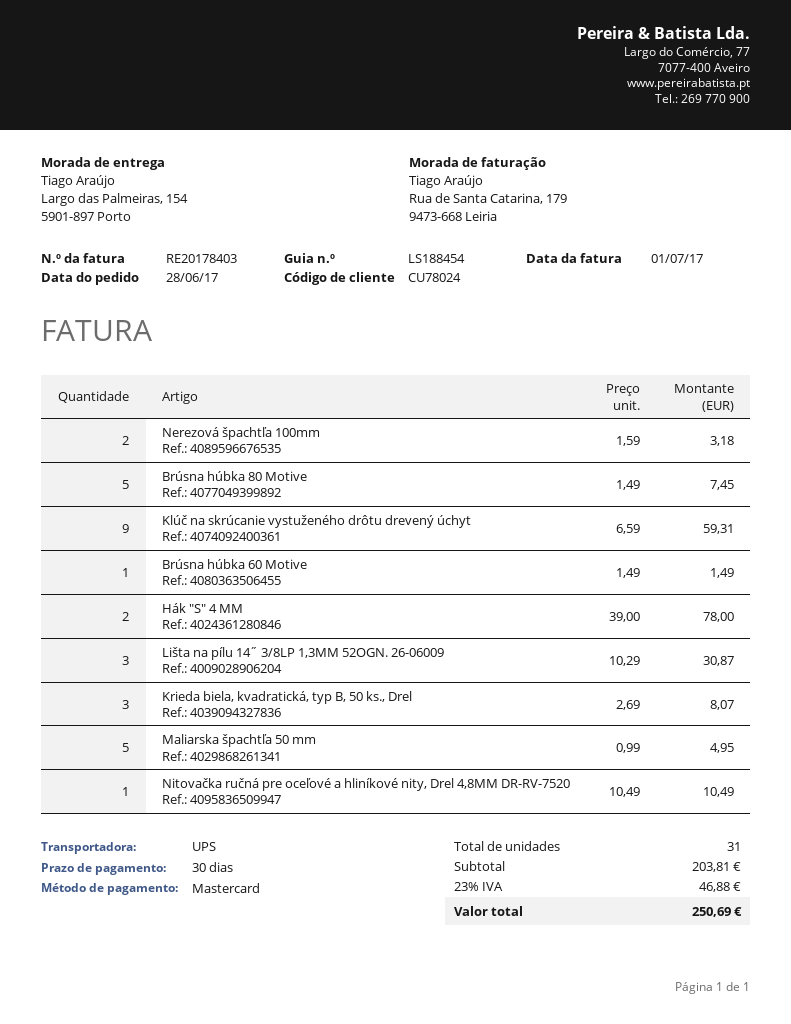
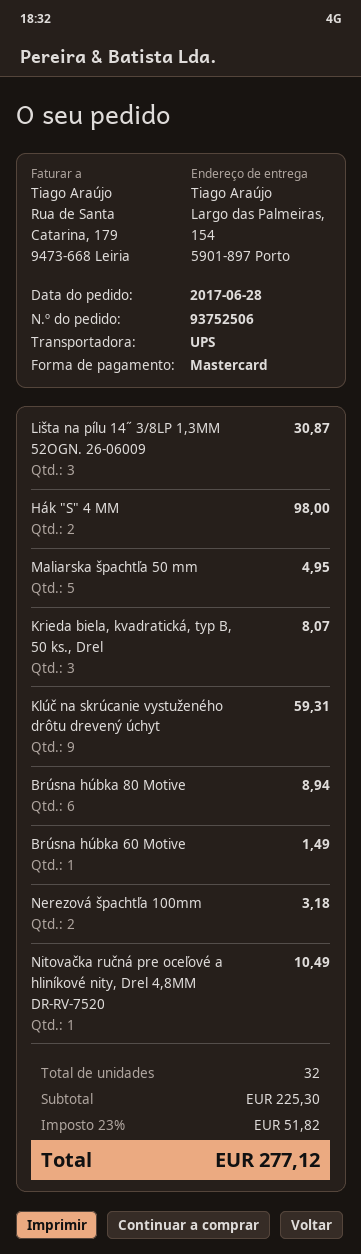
Brúsna húbka 80 Motive: 5 for 7.45 -> 6 for 8.94
Hák "S" 4 MM: 2 for 78.00 -> 2 for 98.00
total quantity: 31 -> 32
subtotal: 203.81 -> 225.30
tax: 23% = 46.88 -> 23% = 51.82
total: 250.69 -> 277.12

